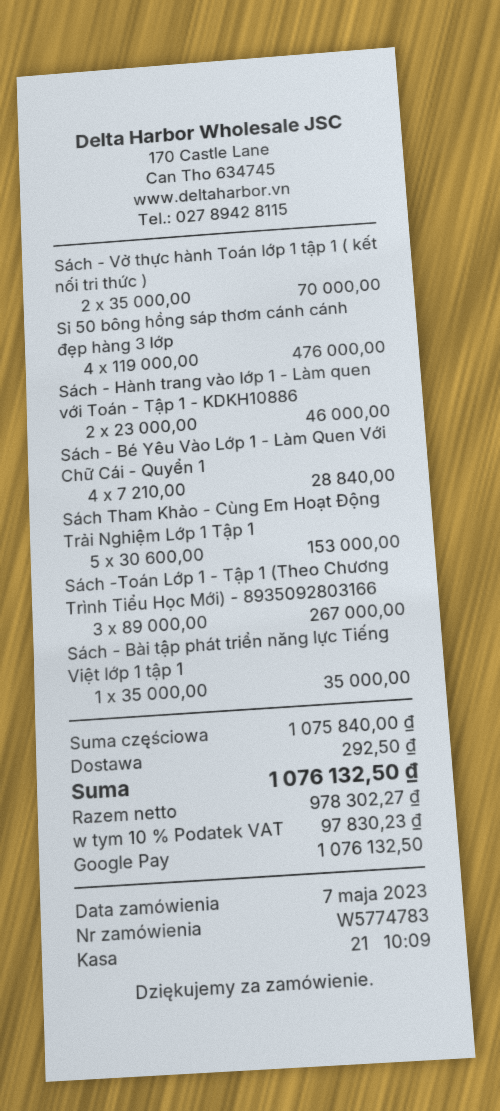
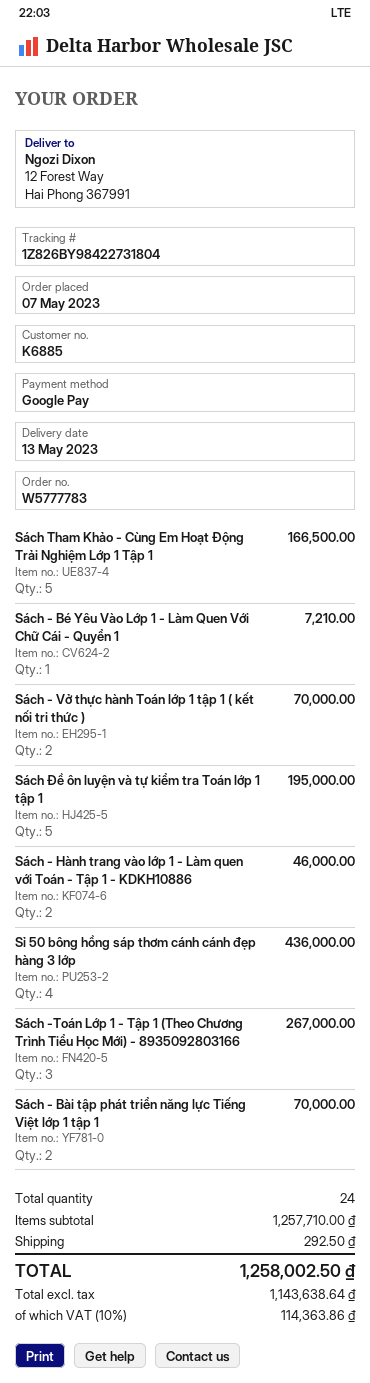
order number: W5774783 -> W5777783
Sỉ 50 bông hồng sáp thơm cánh cánh đẹp hàng 3 lớp: 4 for 476000.00 -> 4 for 436000.00
Sách - Bé Yêu Vào Lớp 1 - Làm Quen Với Chữ Cái - Quyển 1: 4 for 28840.00 -> 1 for 7210.00
Sách Tham Khảo - Cùng Em Hoạt Động Trải Nghiệm Lớp 1 Tập 1: 5 for 153000.00 -> 5 for 166500.00
Sách - Bài tập phát triển năng lực Tiếng Việt lớp 1 tập 1: 1 for 35000.00 -> 2 for 70000.00
Sách Đề ôn luyện và tự kiểm tra Toán lớp 1 tập 1: none -> 5 for 195000.00
subtotal: 1075840.00 -> 1257710.00
net: 978302.27 -> 1143638.64
tax: 10% = 97830.23 -> 10% = 114363.86
total: 1076132.50 -> 1258002.50

